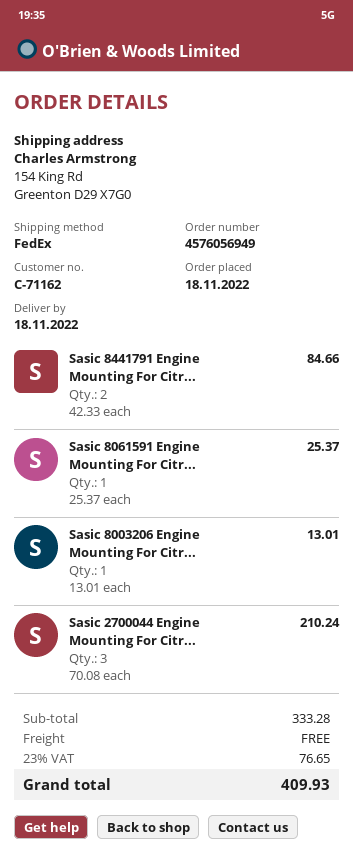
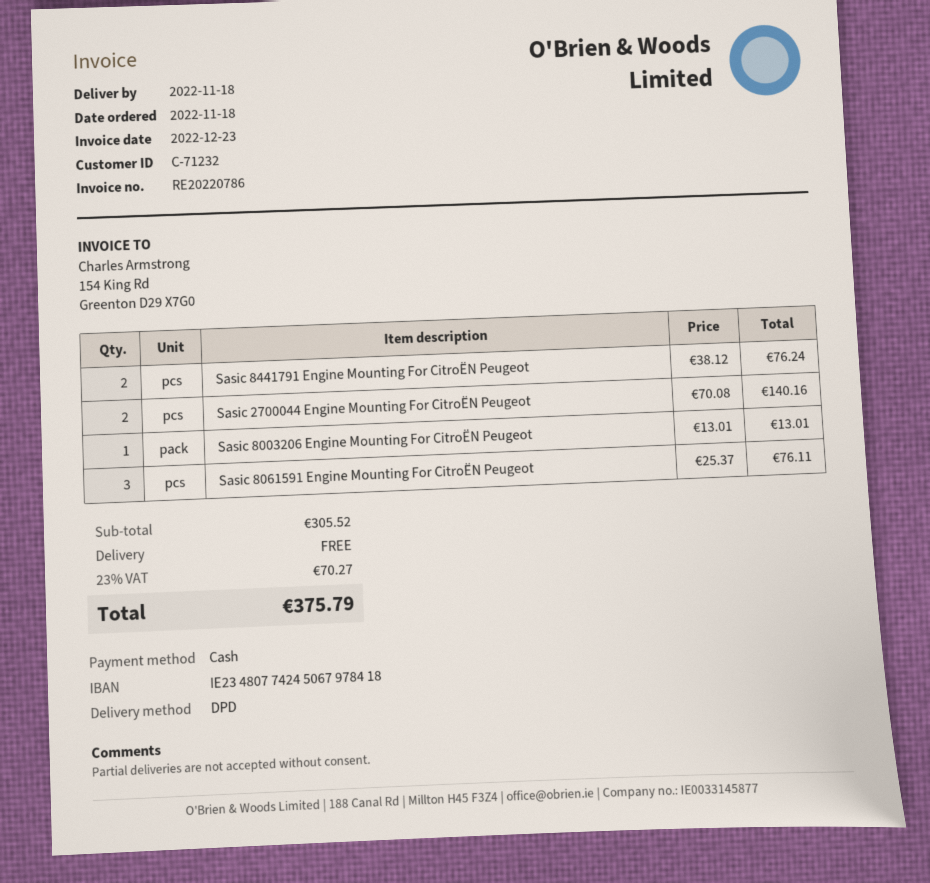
customer number: C-71162 -> C-71232
shipping method: FedEx -> DPD
Sasic 8441791 Engine Mounting For Citr...: 2 x 42.33 = 84.66 -> 2 x 38.12 = 76.24
Sasic 8061591 Engine Mounting For Citr...: 1 x 25.37 = 25.37 -> 3 x 25.37 = 76.11
Sasic 2700044 Engine Mounting For Citr...: 3 x 70.08 = 210.24 -> 2 x 70.08 = 140.16
subtotal: 333.28 -> 305.52
tax: 23% = 76.65 -> 23% = 70.27
total: 409.93 -> 375.79

